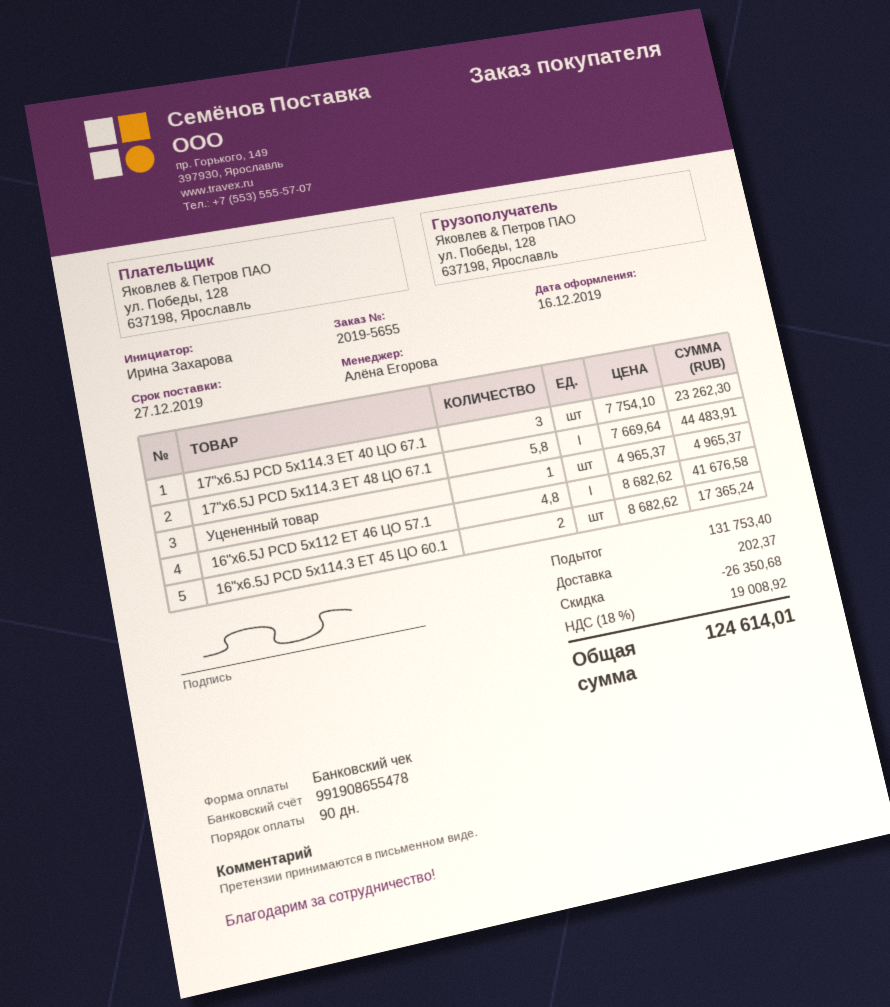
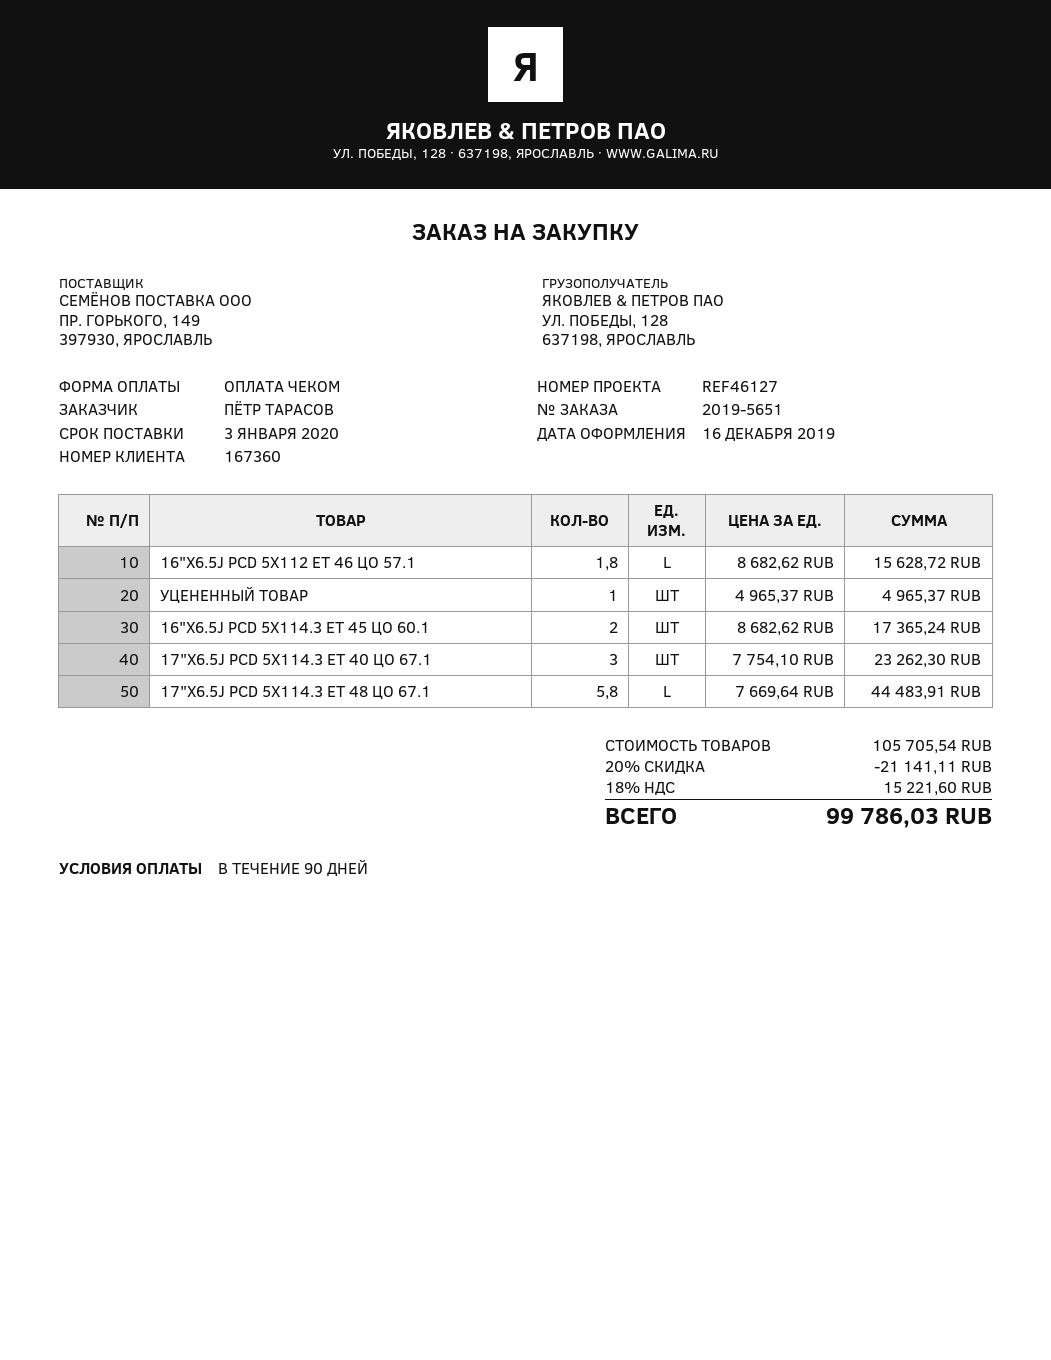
order number: 2019-5655 -> 2019-5651
delivery date: 2019-12-27 -> 2020-01-03
ordered by: Ирина Захарова -> ПЁТР ТАРАСОВ
16"x6.5J PCD 5x112 ЕТ 46 ЦО 57.1: 4.8 x 8682.62 = 41676.58 -> 1.8 x 8682.62 = 15628.72
subtotal: 131753.40 -> 105705.54
discount: 26350.68 -> 21141.11
shipping: 202.37 -> none
tax: 18% = 19008.92 -> 18% = 15221.60
total: 124614.01 -> 99786.03

